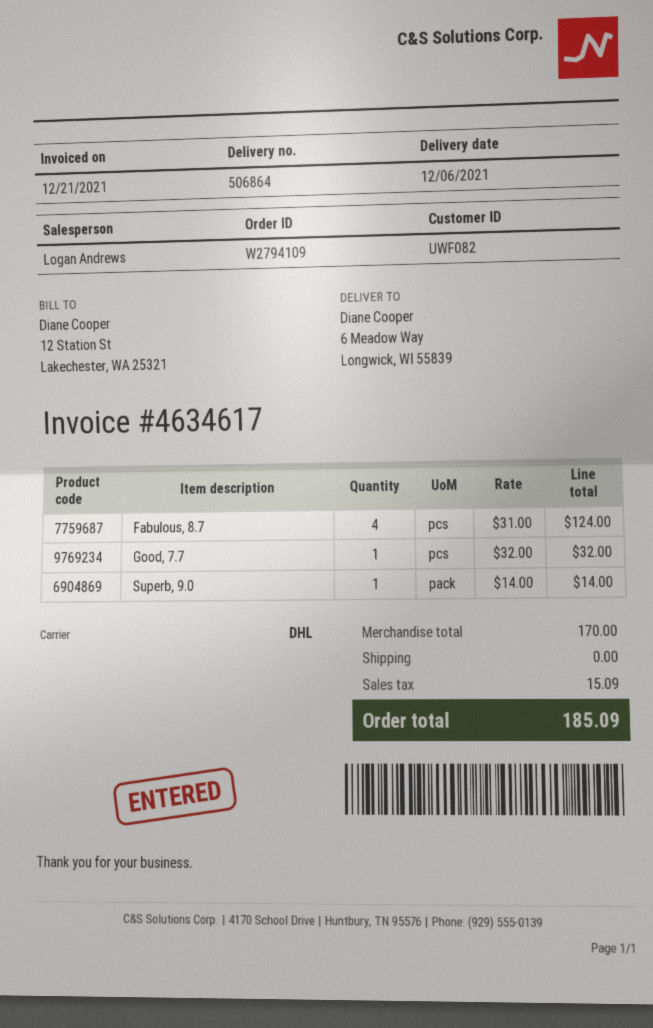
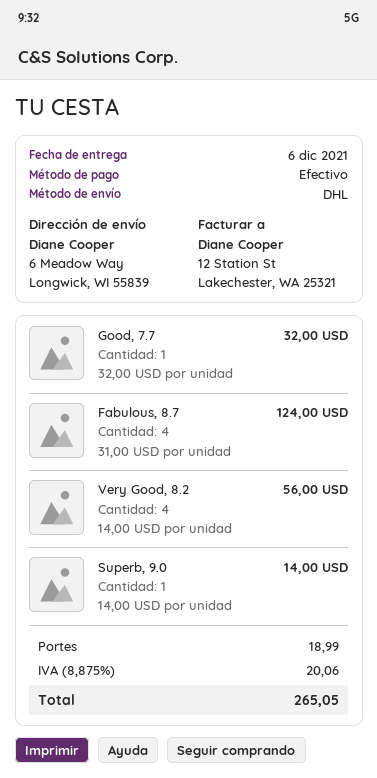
Very Good, 8.2: none -> 4 x 14.00 = 56.00
shipping: 0.00 -> 18.99
tax: 15.09 -> 20.06
total: 185.09 -> 265.05

